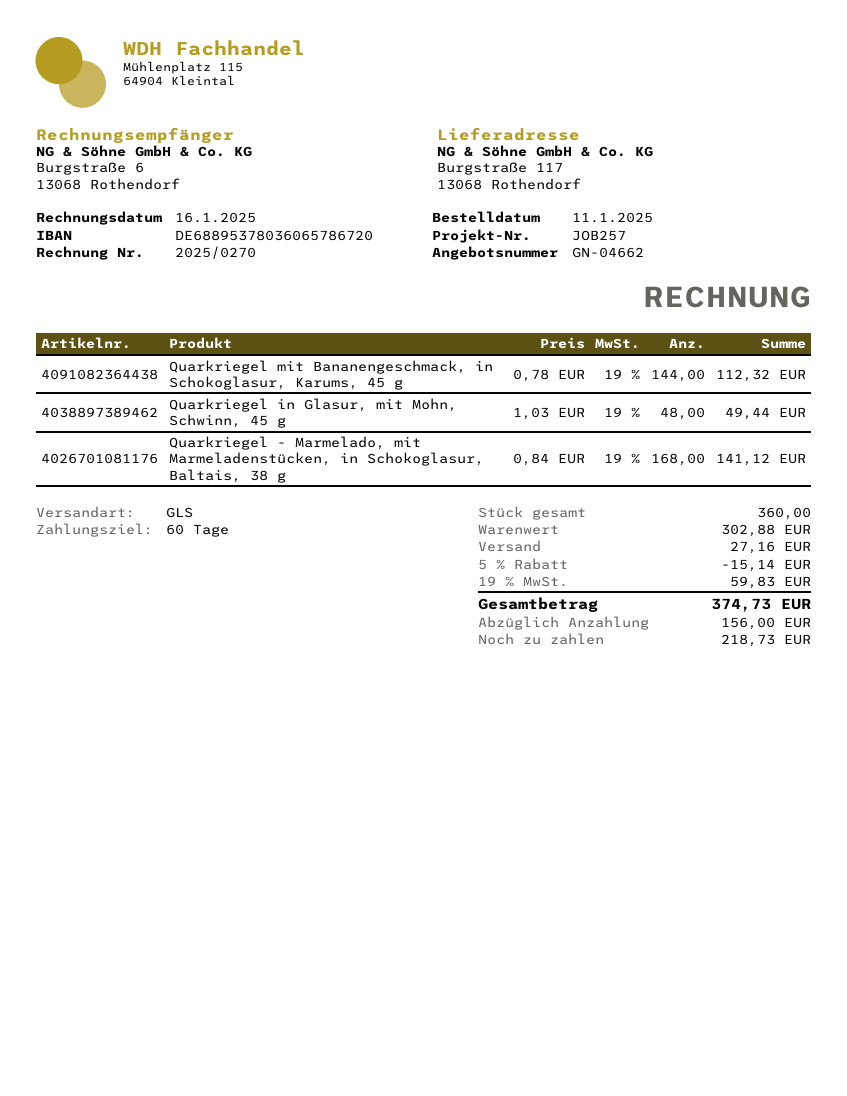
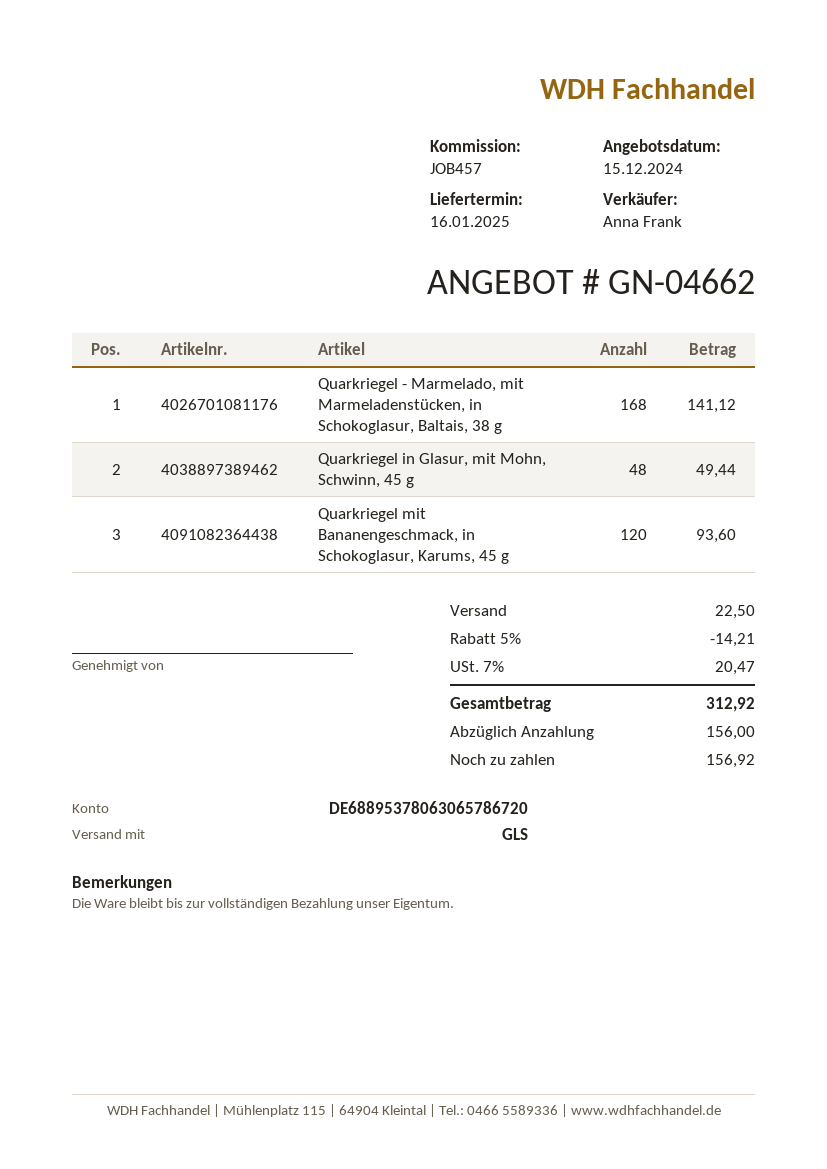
reference: JOB257 -> JOB457
bank account: DE68895378036065786720 -> DE68895378063065786720
Quarkriegel mit Bananengeschmack, in Schokoglasur, Karums, 45 g: 144 for 112.32 -> 120 for 93.60
discount: 5% = 15.14 -> 5% = 14.21
shipping: 27.16 -> 22.50
tax: 19% = 59.83 -> 7% = 20.47
total: 374.73 -> 312.92
balance: 218.73 -> 156.92

